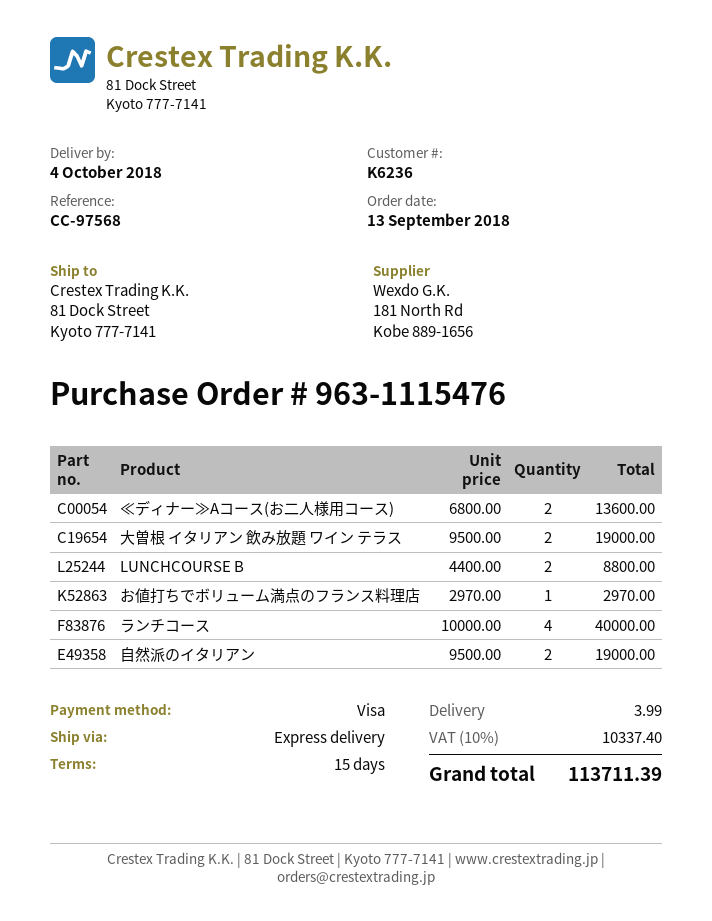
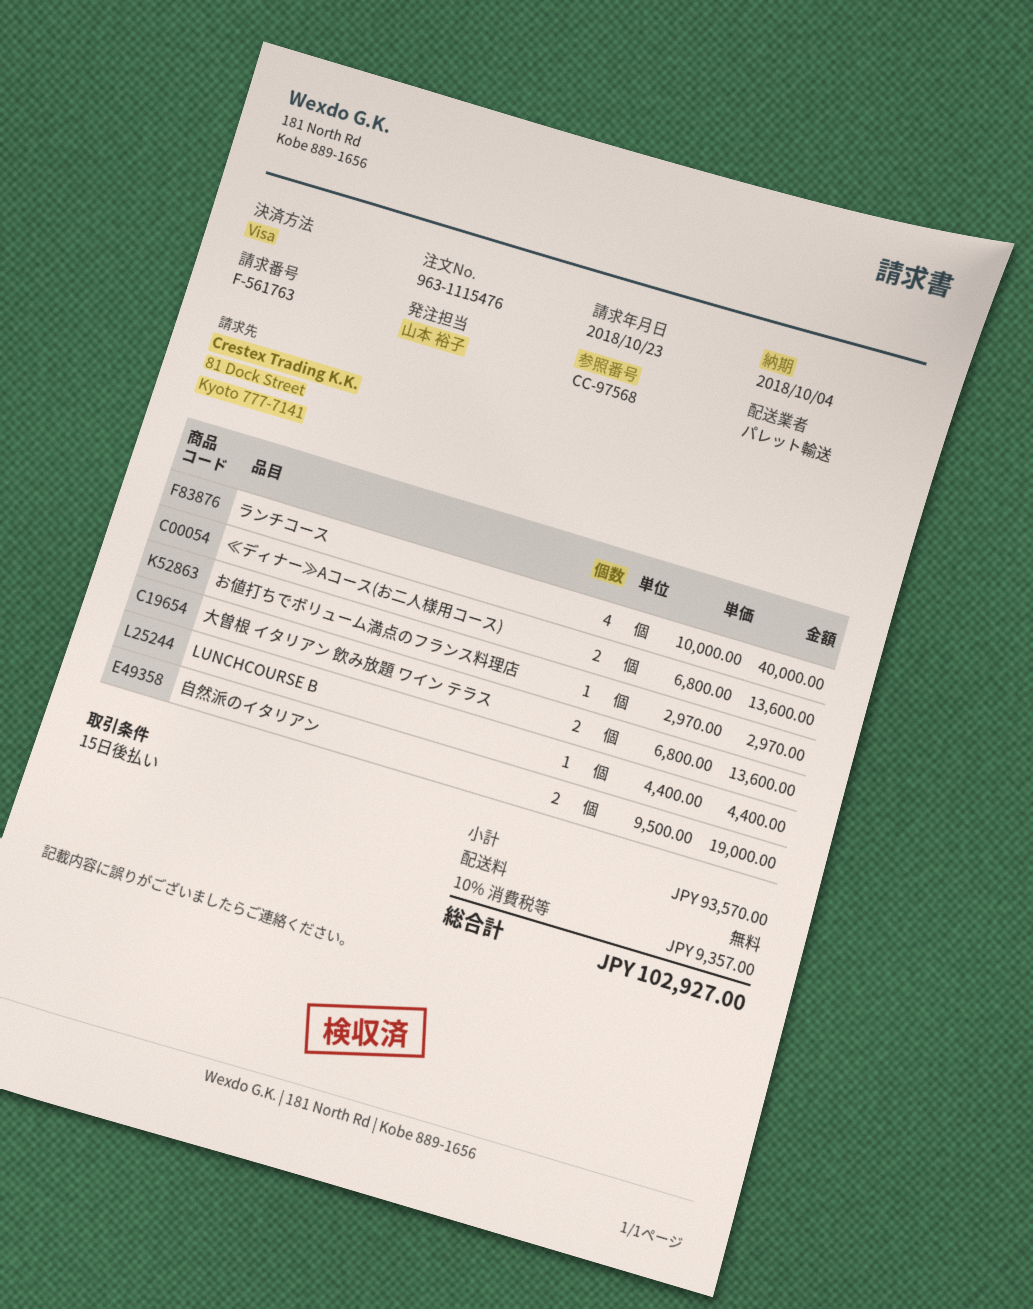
shipping method: express -> pallet freight
大曽根 イタリアン 飲み放題 ワイン テラス: 2 x 9500.00 = 19000.00 -> 2 x 6800.00 = 13600.00
LUNCHCOURSE B: 2 x 4400.00 = 8800.00 -> 1 x 4400.00 = 4400.00
shipping: 3.99 -> 0.00
tax: 10% = 10337.40 -> 10% = 9357.00
total: 113711.39 -> 102927.00

